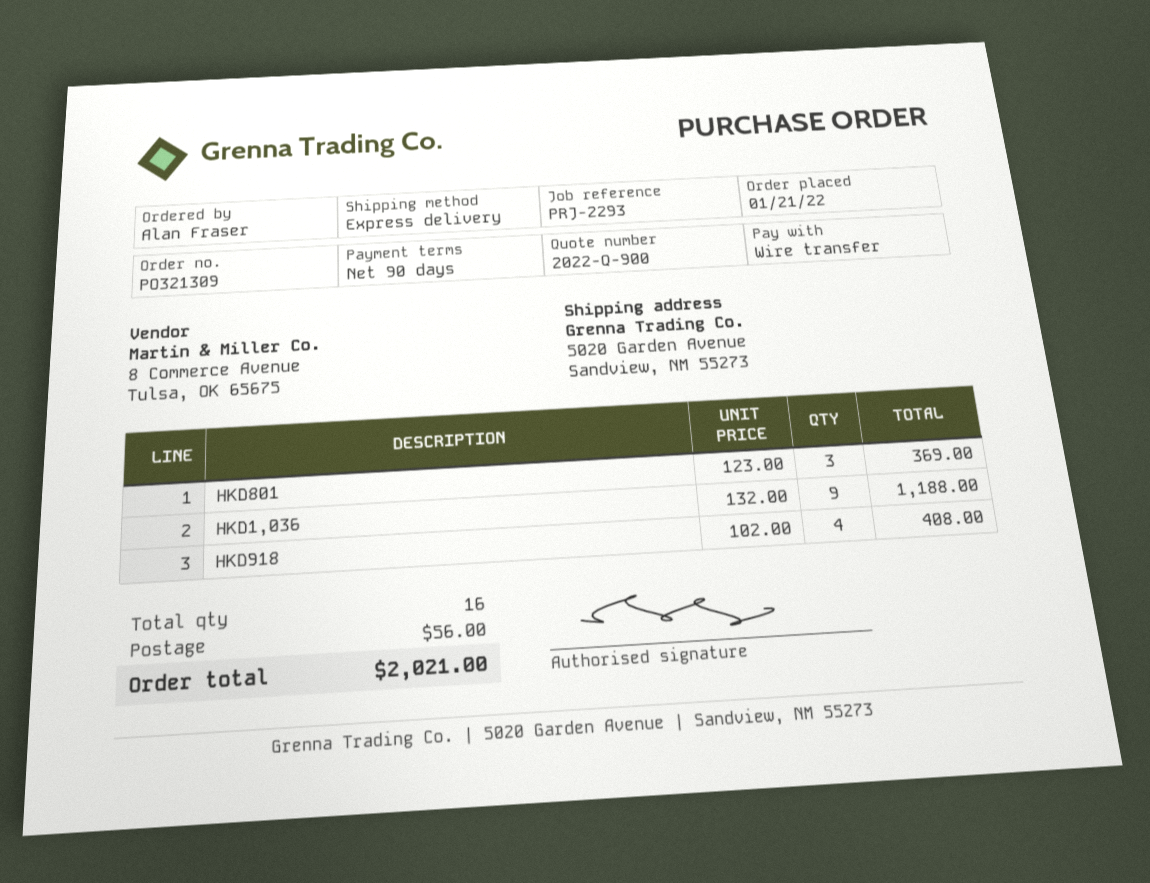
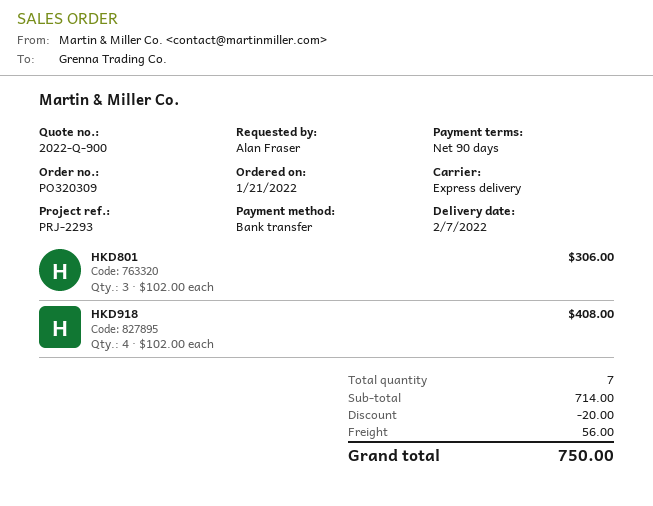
order number: PO321309 -> PO320309
HKD801: 3 x 123.00 = 369.00 -> 3 x 102.00 = 306.00
HKD1,036: 9 x 132.00 = 1188.00 -> none
total quantity: 16 -> 7
discount: none -> 20.00
total: 2021.00 -> 750.00

